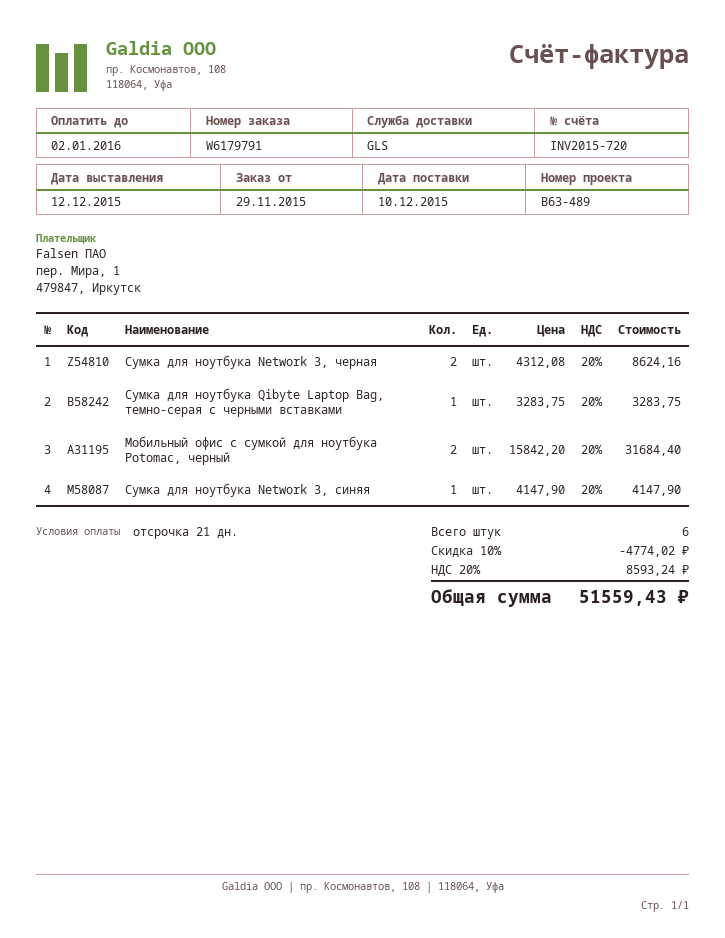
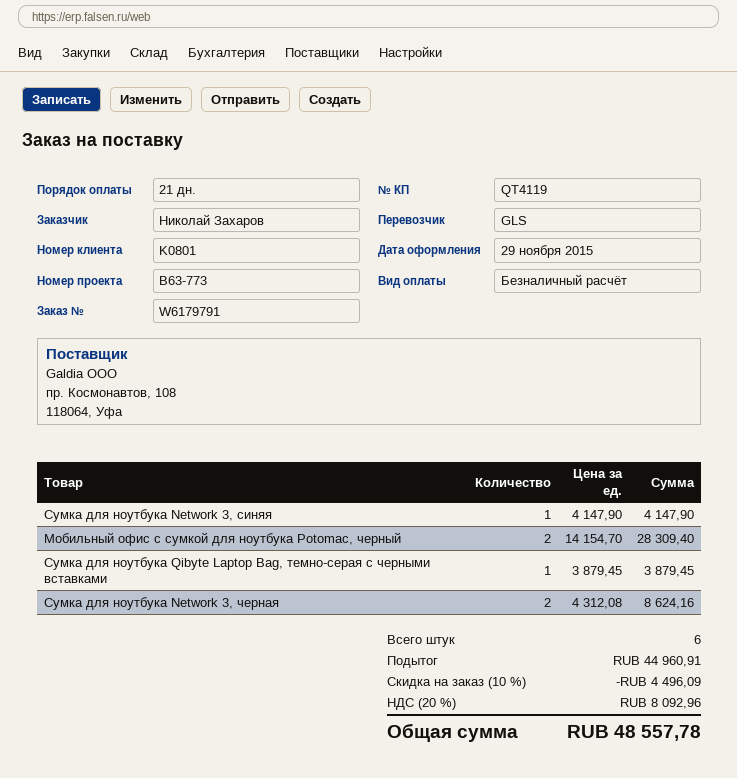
reference: B63-489 -> B63-773
Сумка для ноутбука Qibyte Laptop Bag, темно-серая с черными вставками: 1 x 3283.75 = 3283.75 -> 1 x 3879.45 = 3879.45
Мобильный офис с сумкой для ноутбука Potomac, черный: 2 x 15842.20 = 31684.40 -> 2 x 14154.70 = 28309.40
discount: 10% = 4774.02 -> 10% = 4496.09
tax: 20% = 8593.24 -> 20% = 8092.96
total: 51559.43 -> 48557.78

